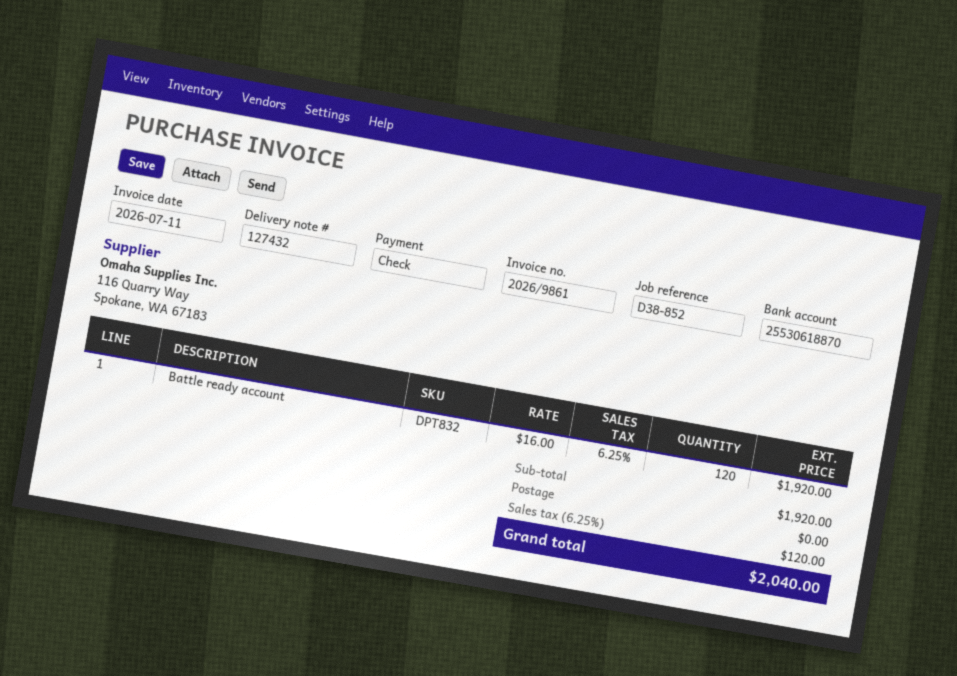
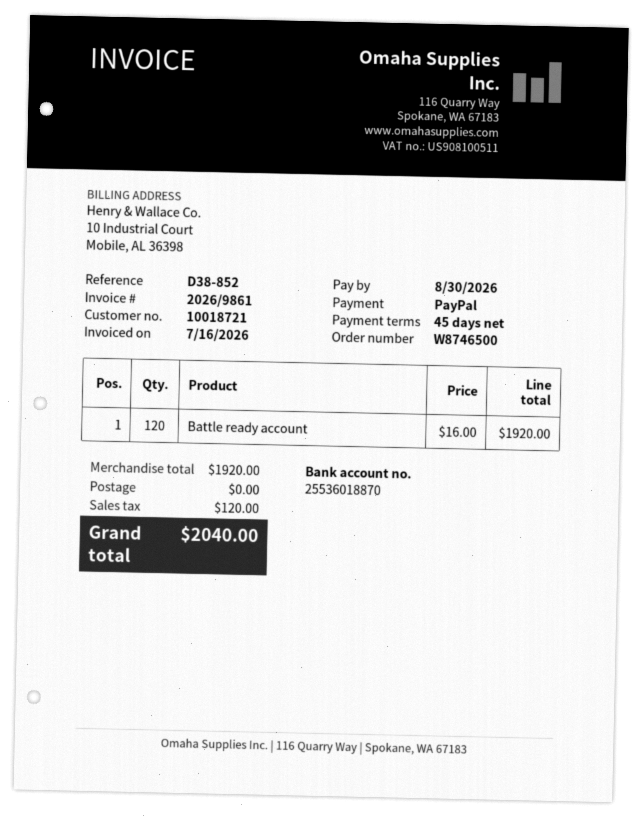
invoice date: 2026-07-11 -> 2026-07-16
payment method: cheque -> PayPal
bank account: 25530618870 -> 25536018870

